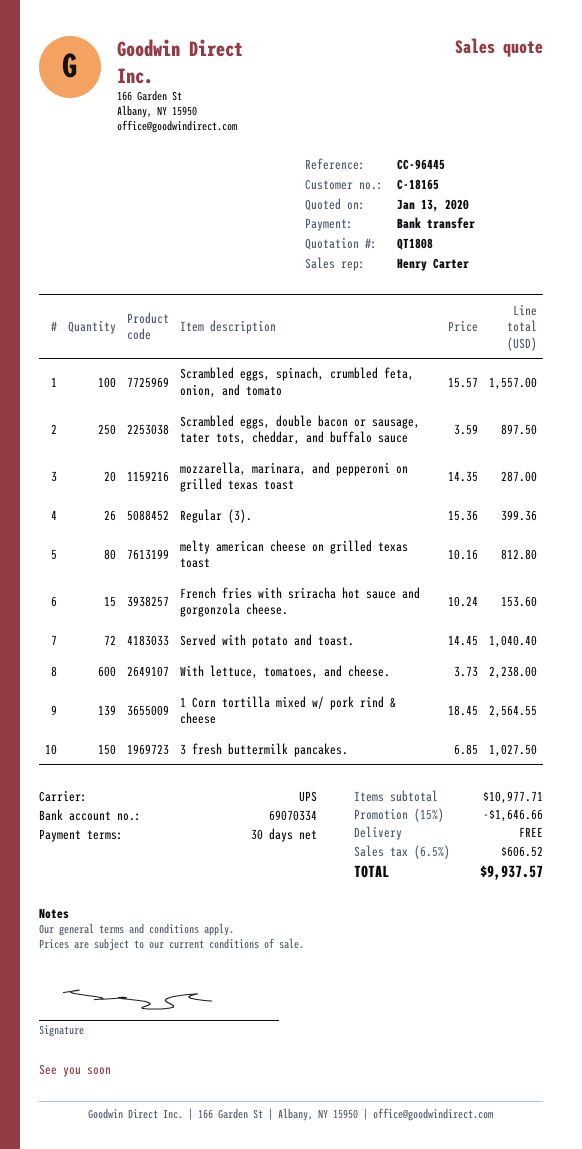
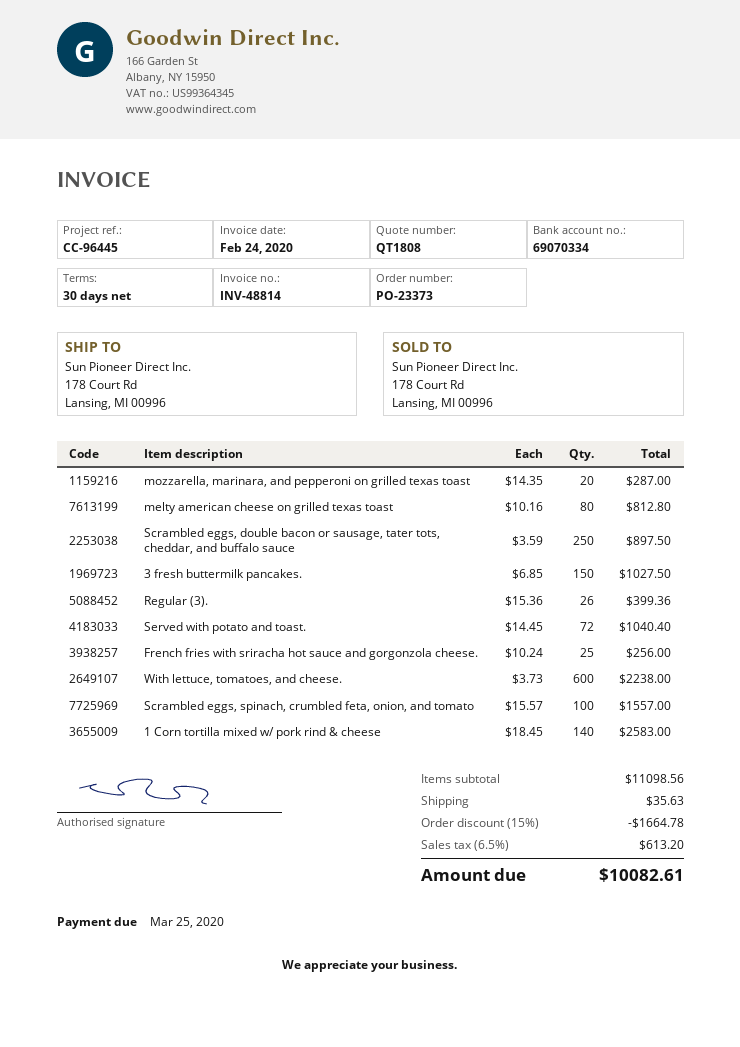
French fries with sriracha hot sauce and gorgonzola cheese.: 15 x 10.24 = 153.60 -> 25 x 10.24 = 256.00
1 Corn tortilla mixed w/ pork rind & cheese: 139 x 18.45 = 2564.55 -> 140 x 18.45 = 2583.00
subtotal: 10977.71 -> 11098.56
discount: 15% = 1646.66 -> 15% = 1664.78
shipping: 0.00 -> 35.63
tax: 6.5% = 606.52 -> 6.5% = 613.20
total: 9937.57 -> 10082.61

